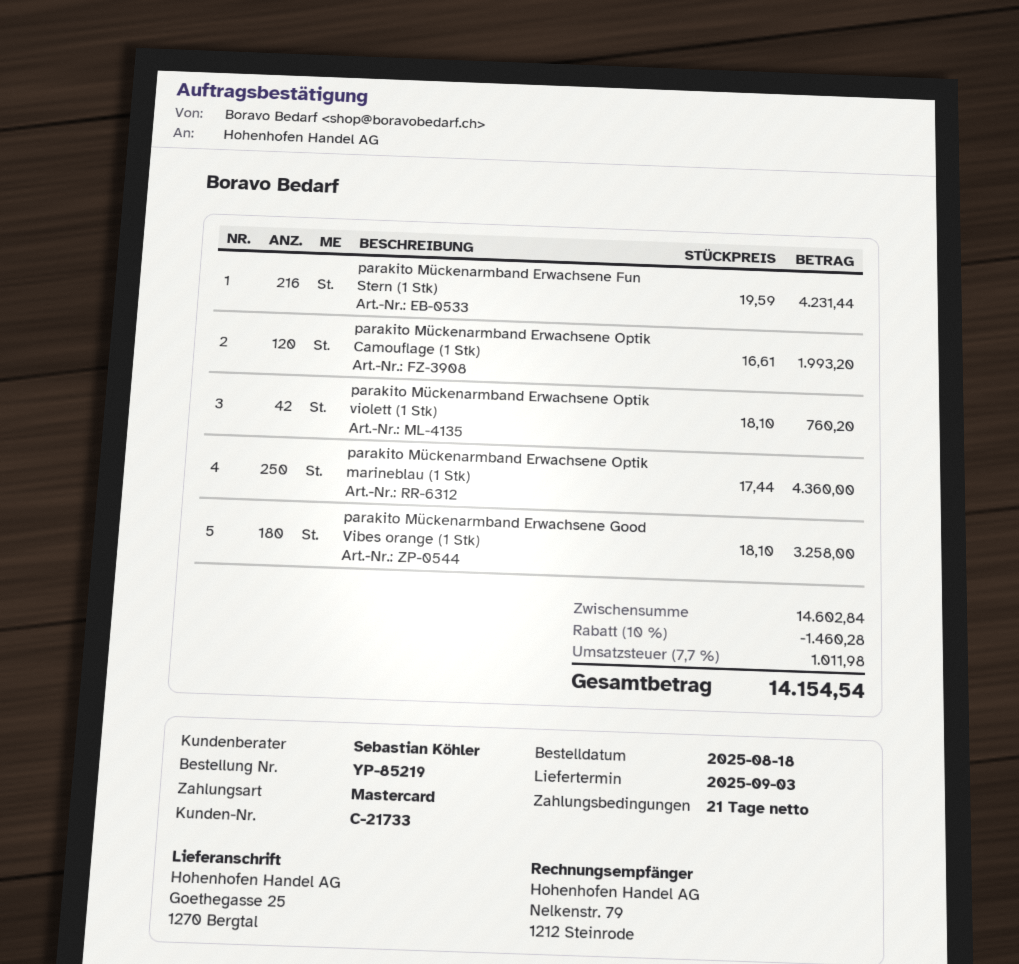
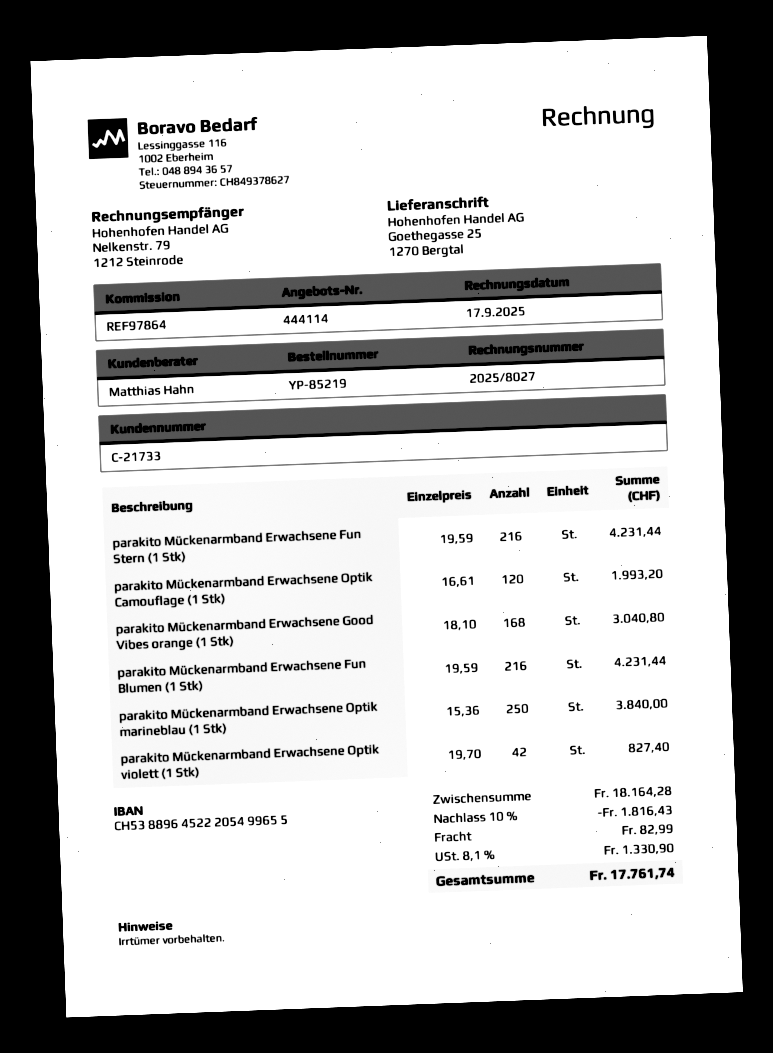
sales rep: Sebastian Köhler -> Matthias Hahn
parakito Mückenarmband Erwachsene Optik violett (1 Stk): 42 x 18.10 = 760.20 -> 42 x 19.70 = 827.40
parakito Mückenarmband Erwachsene Optik marineblau (1 Stk): 250 x 17.44 = 4360.00 -> 250 x 15.36 = 3840.00
parakito Mückenarmband Erwachsene Good Vibes orange (1 Stk): 180 x 18.10 = 3258.00 -> 168 x 18.10 = 3040.80
parakito Mückenarmband Erwachsene Fun Blumen (1 Stk): none -> 216 x 19.59 = 4231.44
subtotal: 14602.84 -> 18164.28
discount: 10% = 1460.28 -> 10% = 1816.43
shipping: none -> 82.99
tax: 7.7% = 1011.98 -> 8.1% = 1330.90
total: 14154.54 -> 17761.74

